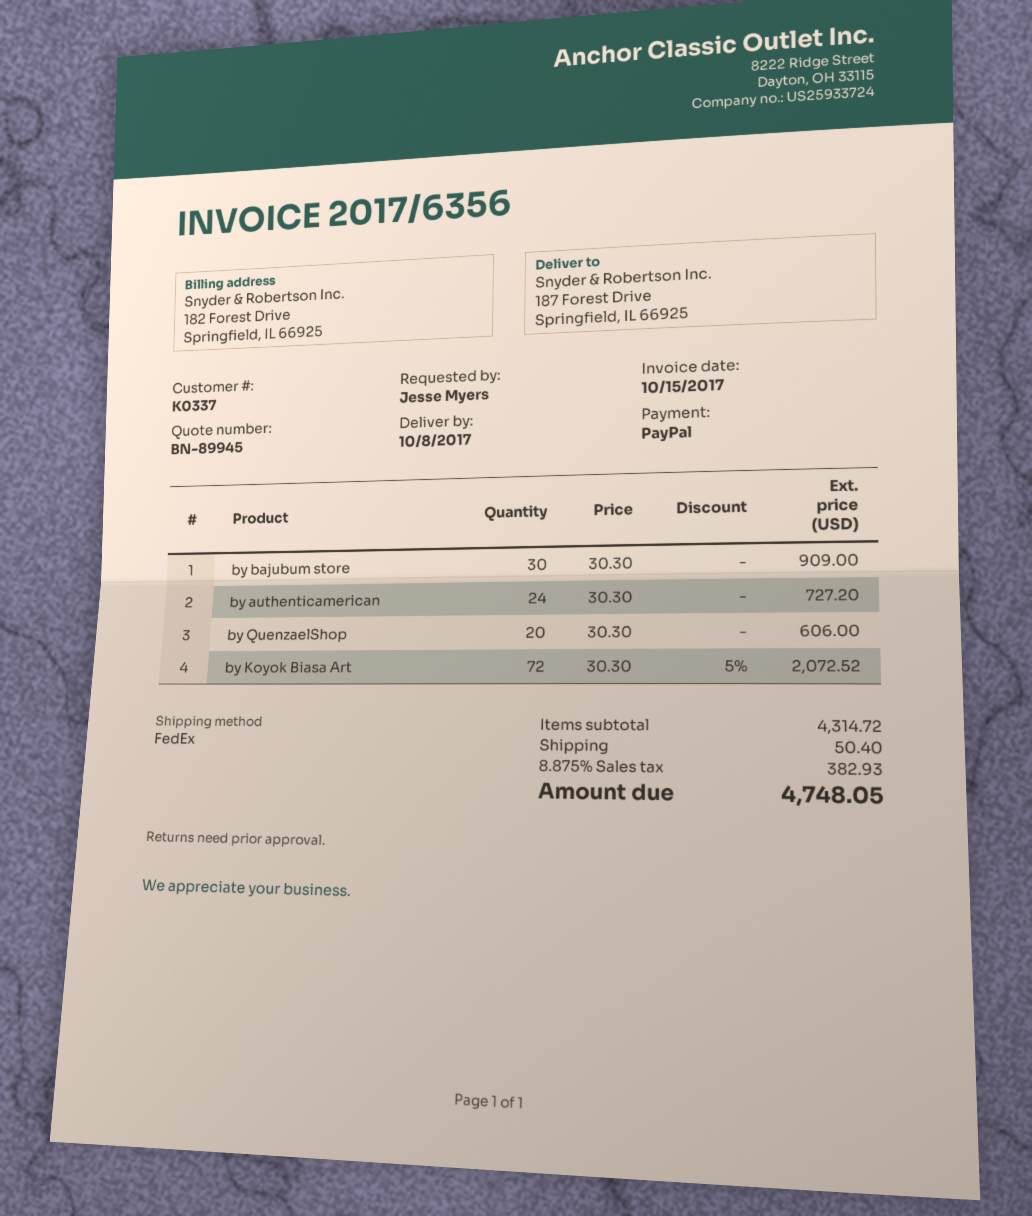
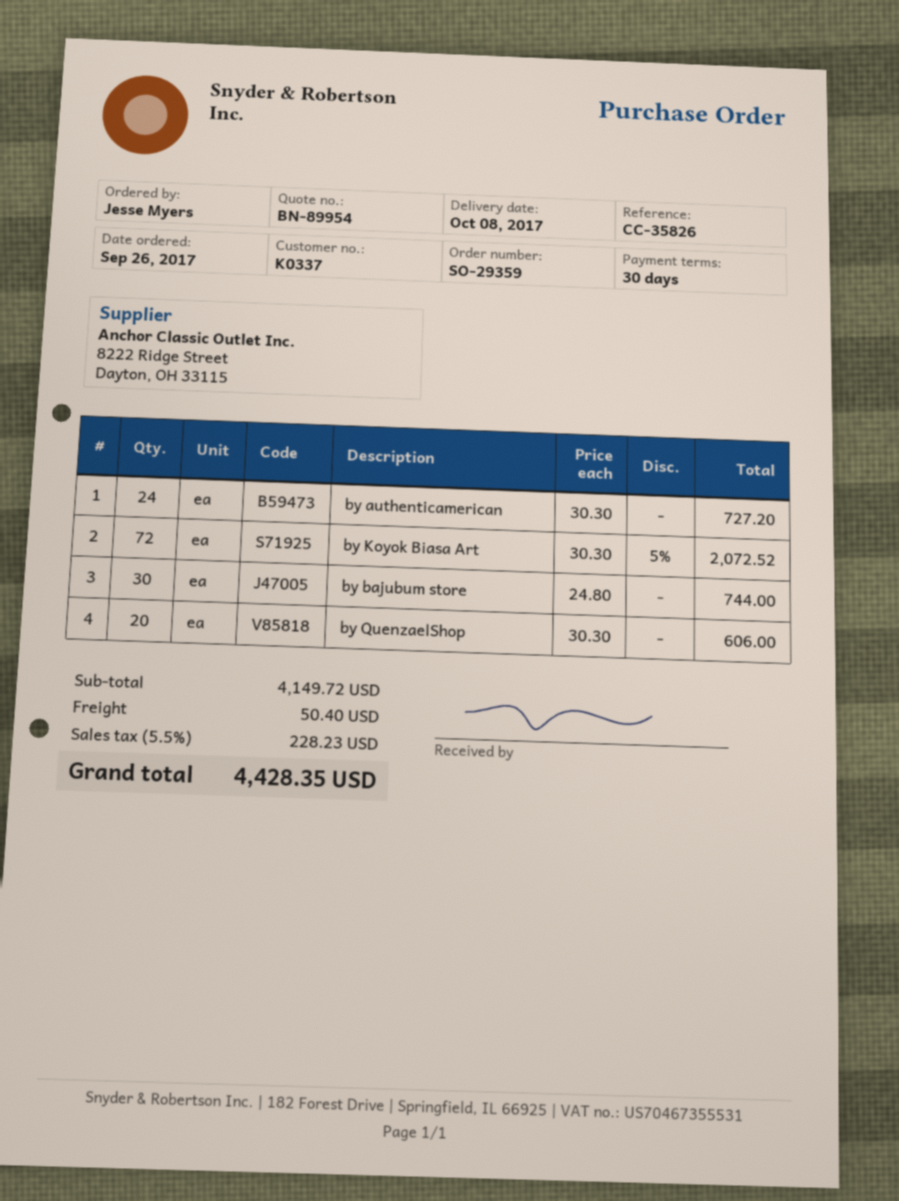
quote number: BN-89945 -> BN-89954
by bajubum store: 30 x 30.30 = 909.00 -> 30 x 24.80 = 744.00
subtotal: 4314.72 -> 4149.72
tax: 8.875% = 382.93 -> 5.5% = 228.23
total: 4748.05 -> 4428.35

